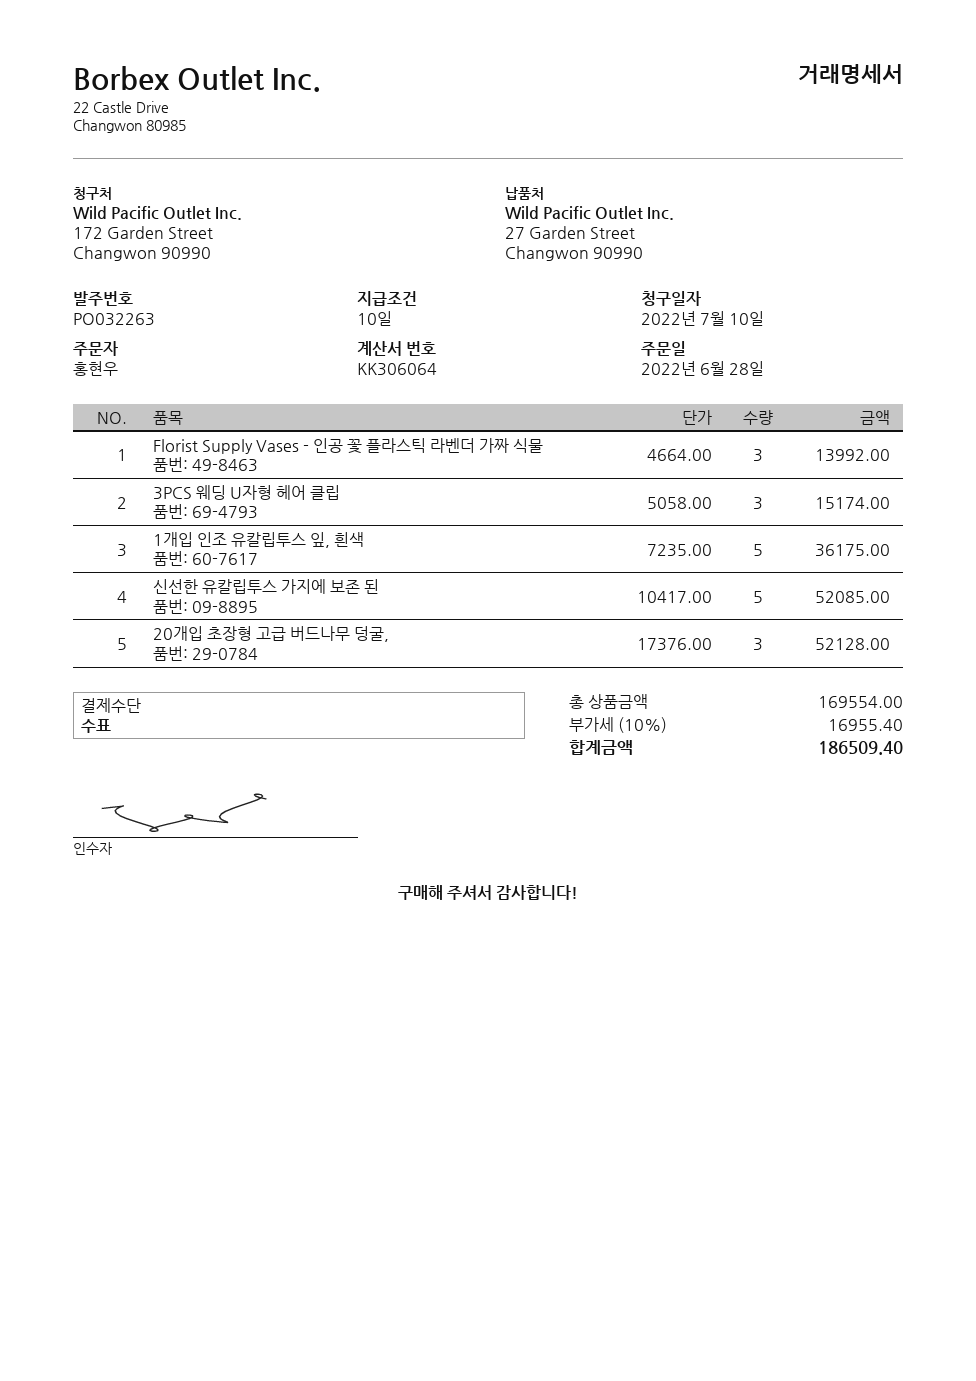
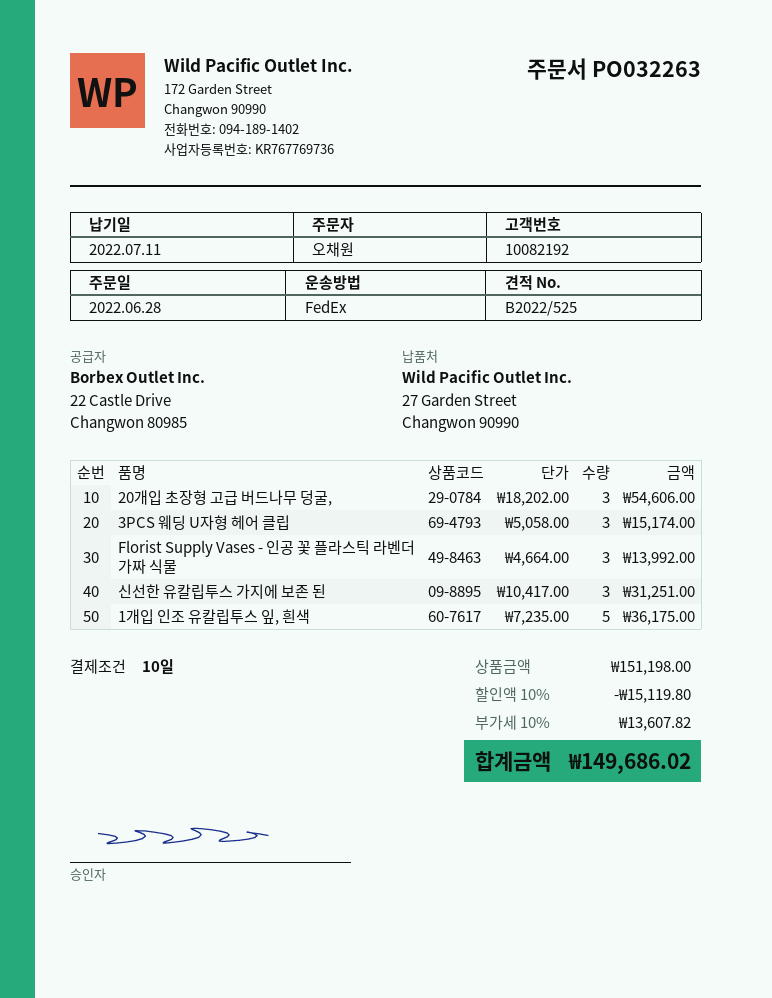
ordered by: 홍현우 -> 오채원
신선한 유칼립투스 가지에 보존 된: 5 x 10417.00 = 52085.00 -> 3 x 10417.00 = 31251.00
20개입 초장형 고급 버드나무 덩굴,: 3 x 17376.00 = 52128.00 -> 3 x 18202.00 = 54606.00
subtotal: 169554.00 -> 151198.00
discount: none -> 10% = 15119.80
tax: 10% = 16955.40 -> 10% = 13607.82
total: 186509.40 -> 149686.02

